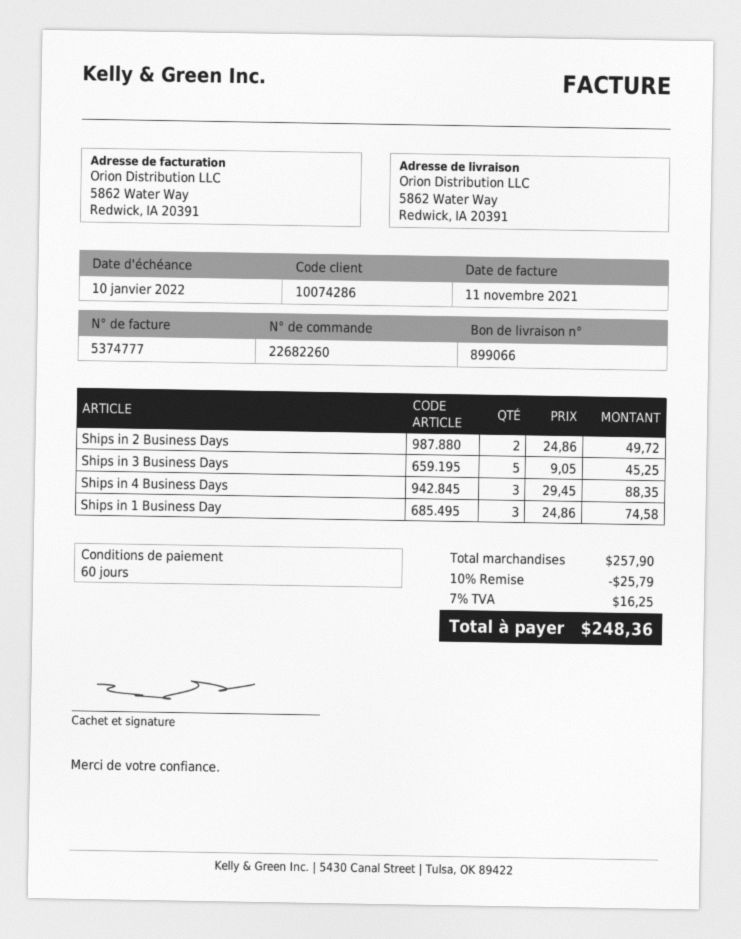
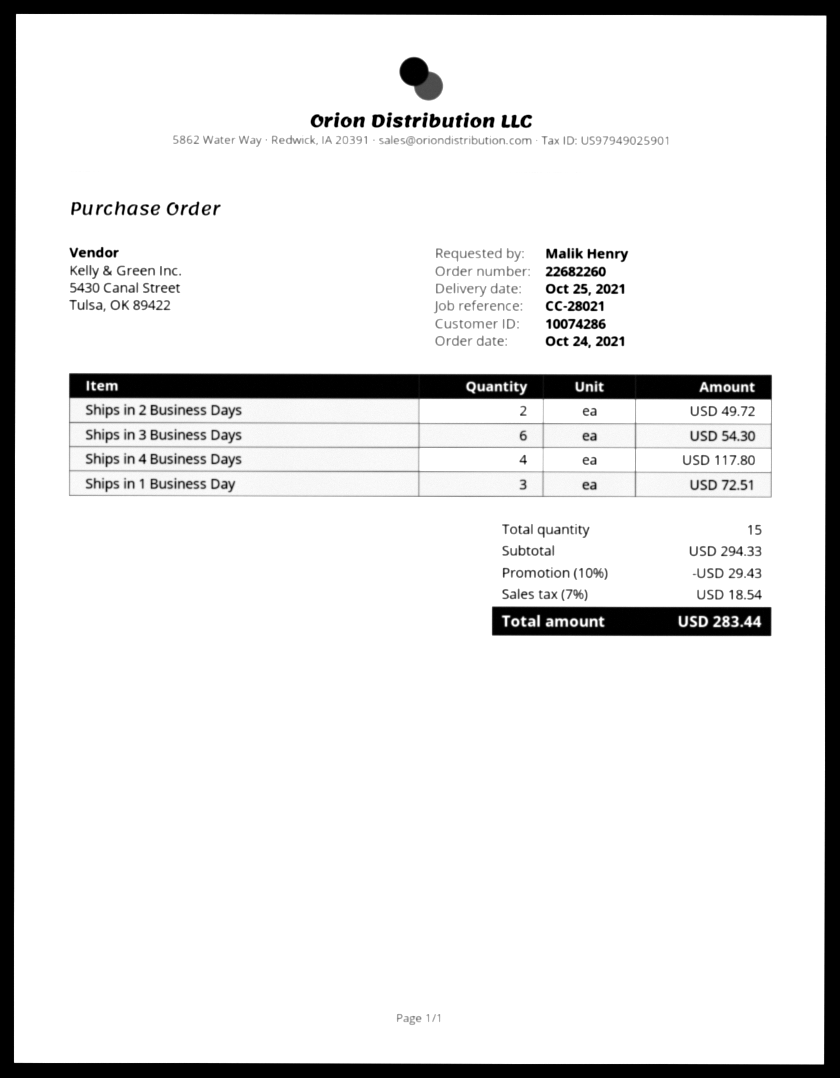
Ships in 3 Business Days: 5 for 45.25 -> 6 for 54.30
Ships in 4 Business Days: 3 for 88.35 -> 4 for 117.80
Ships in 1 Business Day: 3 for 74.58 -> 3 for 72.51
subtotal: 257.90 -> 294.33
discount: 10% = 25.79 -> 10% = 29.43
tax: 7% = 16.25 -> 7% = 18.54
total: 248.36 -> 283.44

